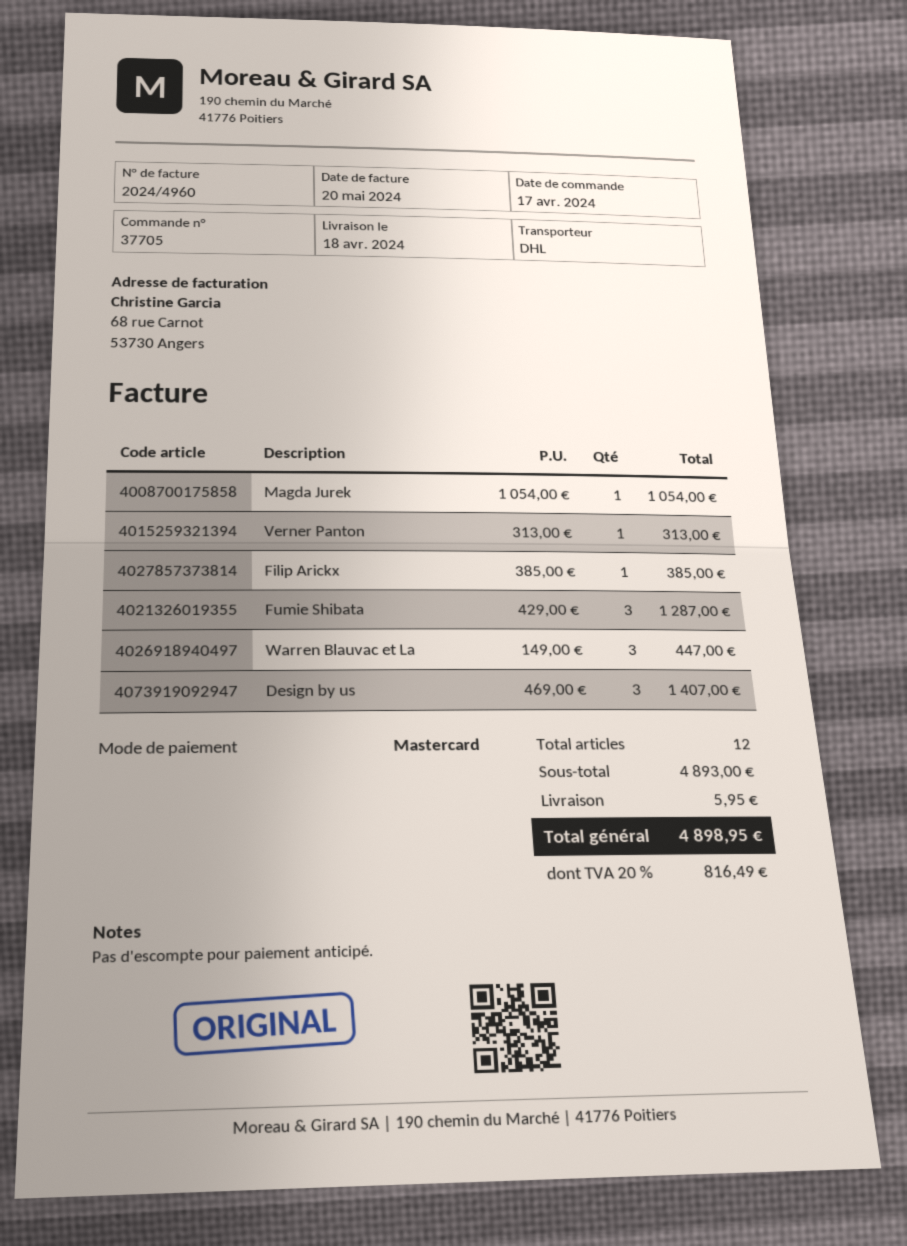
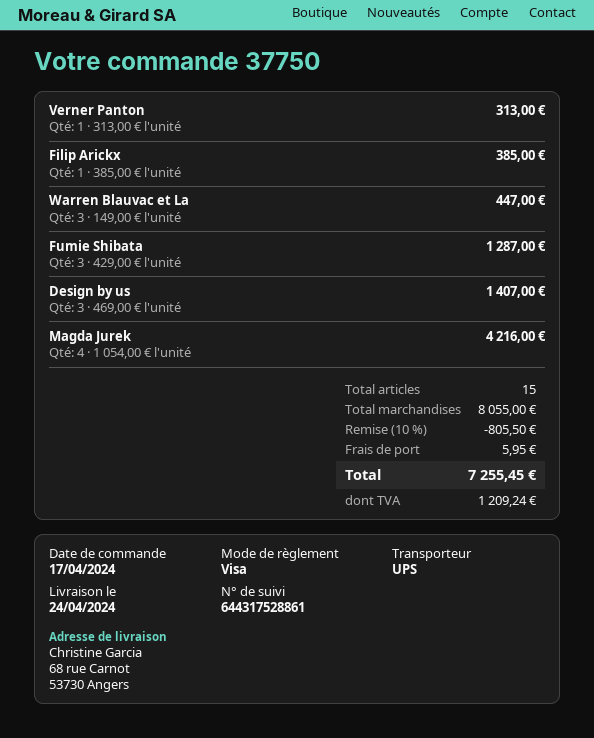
order number: 37705 -> 37750
delivery date: 2024-04-18 -> 2024-04-24
payment method: Mastercard -> Visa
shipping method: DHL -> UPS
Magda Jurek: 1 x 1054.00 = 1054.00 -> 4 x 1054.00 = 4216.00
total quantity: 12 -> 15
subtotal: 4893.00 -> 8055.00
discount: none -> 10% = 805.50
tax: 816.49 -> 1209.24
total: 4898.95 -> 7255.45

